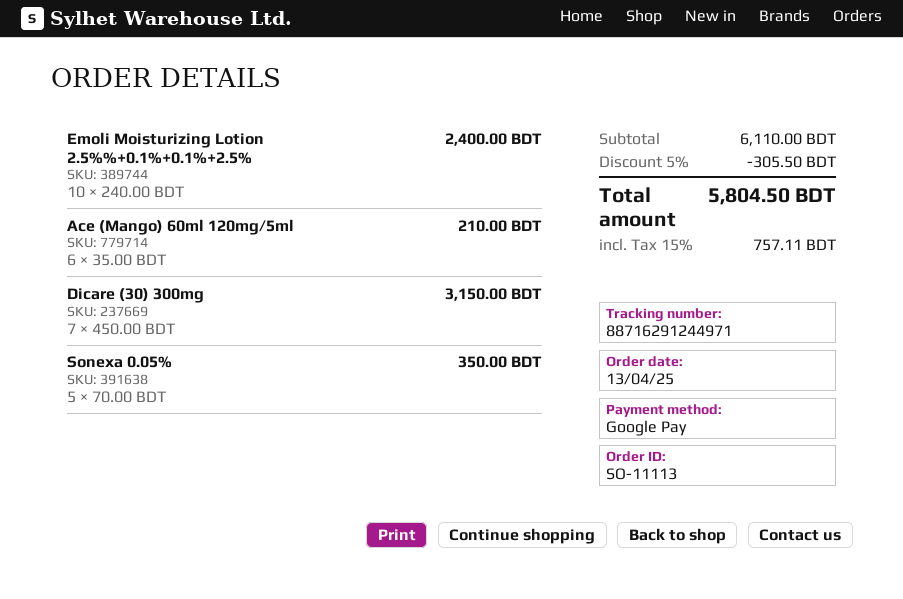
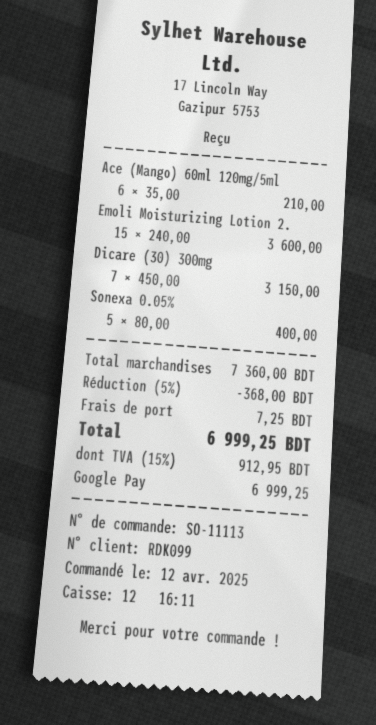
order date: 2025-04-13 -> 2025-04-12
Emoli Moisturizing Lotion 2.5%%+0.1%+0.1%+2.5%: 10 x 240.00 = 2400.00 -> 15 x 240.00 = 3600.00
Sonexa 0.05%: 5 x 70.00 = 350.00 -> 5 x 80.00 = 400.00
subtotal: 6110.00 -> 7360.00
discount: 5% = 305.50 -> 5% = 368.00
shipping: none -> 7.25
tax: 15% = 757.11 -> 15% = 912.95
total: 5804.50 -> 6999.25

